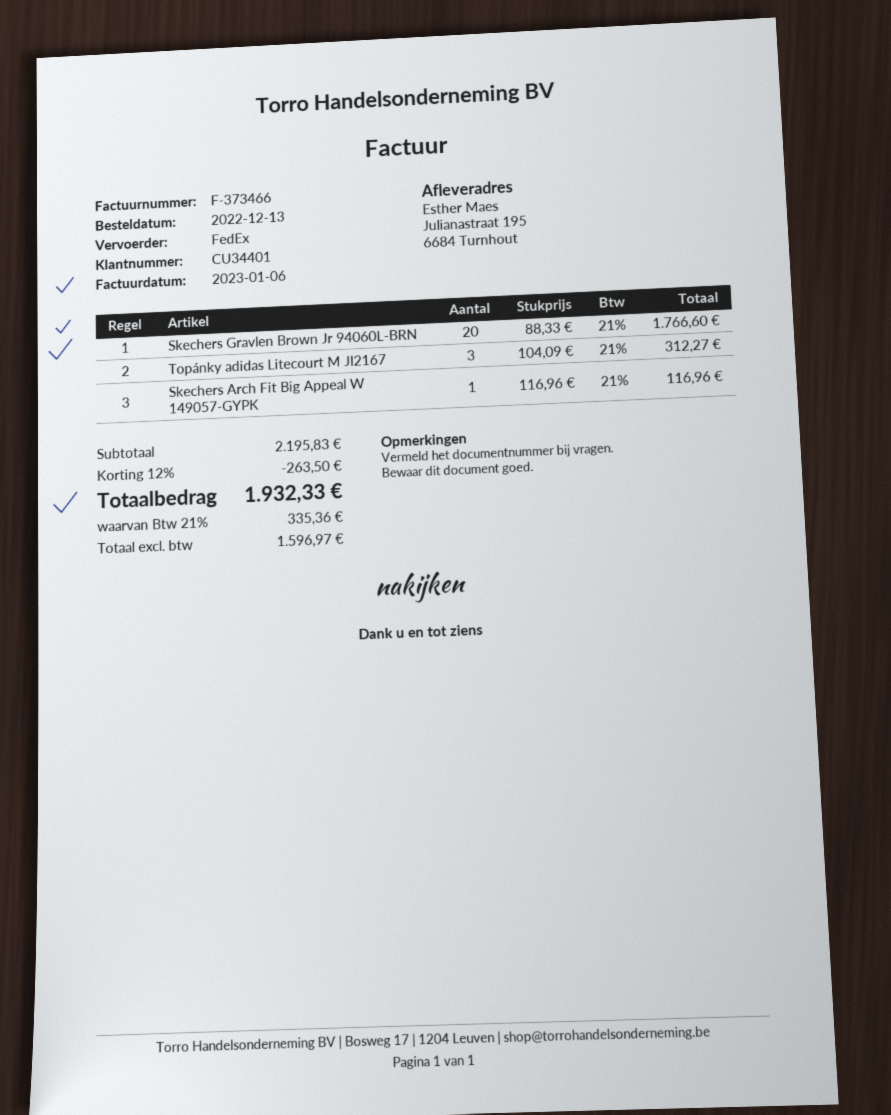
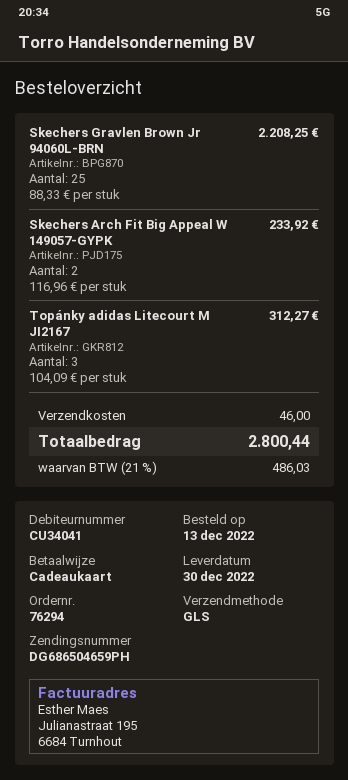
customer number: CU34401 -> CU34041
shipping method: FedEx -> GLS
Skechers Gravlen Brown Jr 94060L-BRN: 20 x 88.33 = 1766.60 -> 25 x 88.33 = 2208.25
Skechers Arch Fit Big Appeal W 149057-GYPK: 1 x 116.96 = 116.96 -> 2 x 116.96 = 233.92
discount: 12% = 263.50 -> none
shipping: none -> 46.00
tax: 21% = 335.36 -> 21% = 486.03
total: 1932.33 -> 2800.44

